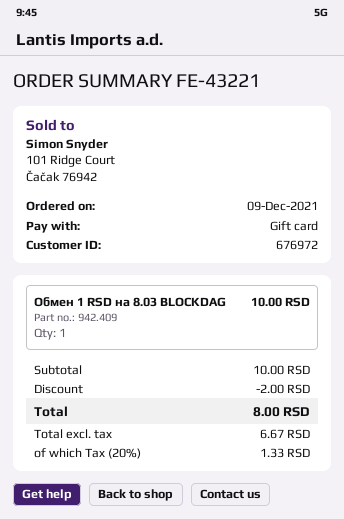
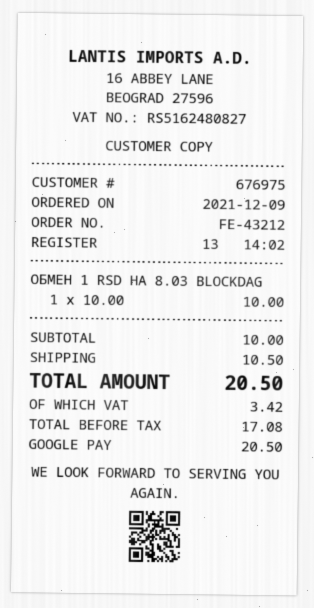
order number: FE-43221 -> FE-43212
customer number: 676972 -> 676975
payment method: gift card -> Google Pay
discount: 2.00 -> none
shipping: none -> 10.50
net: 6.67 -> 17.08
tax: 1.33 -> 3.42
total: 8.00 -> 20.50

